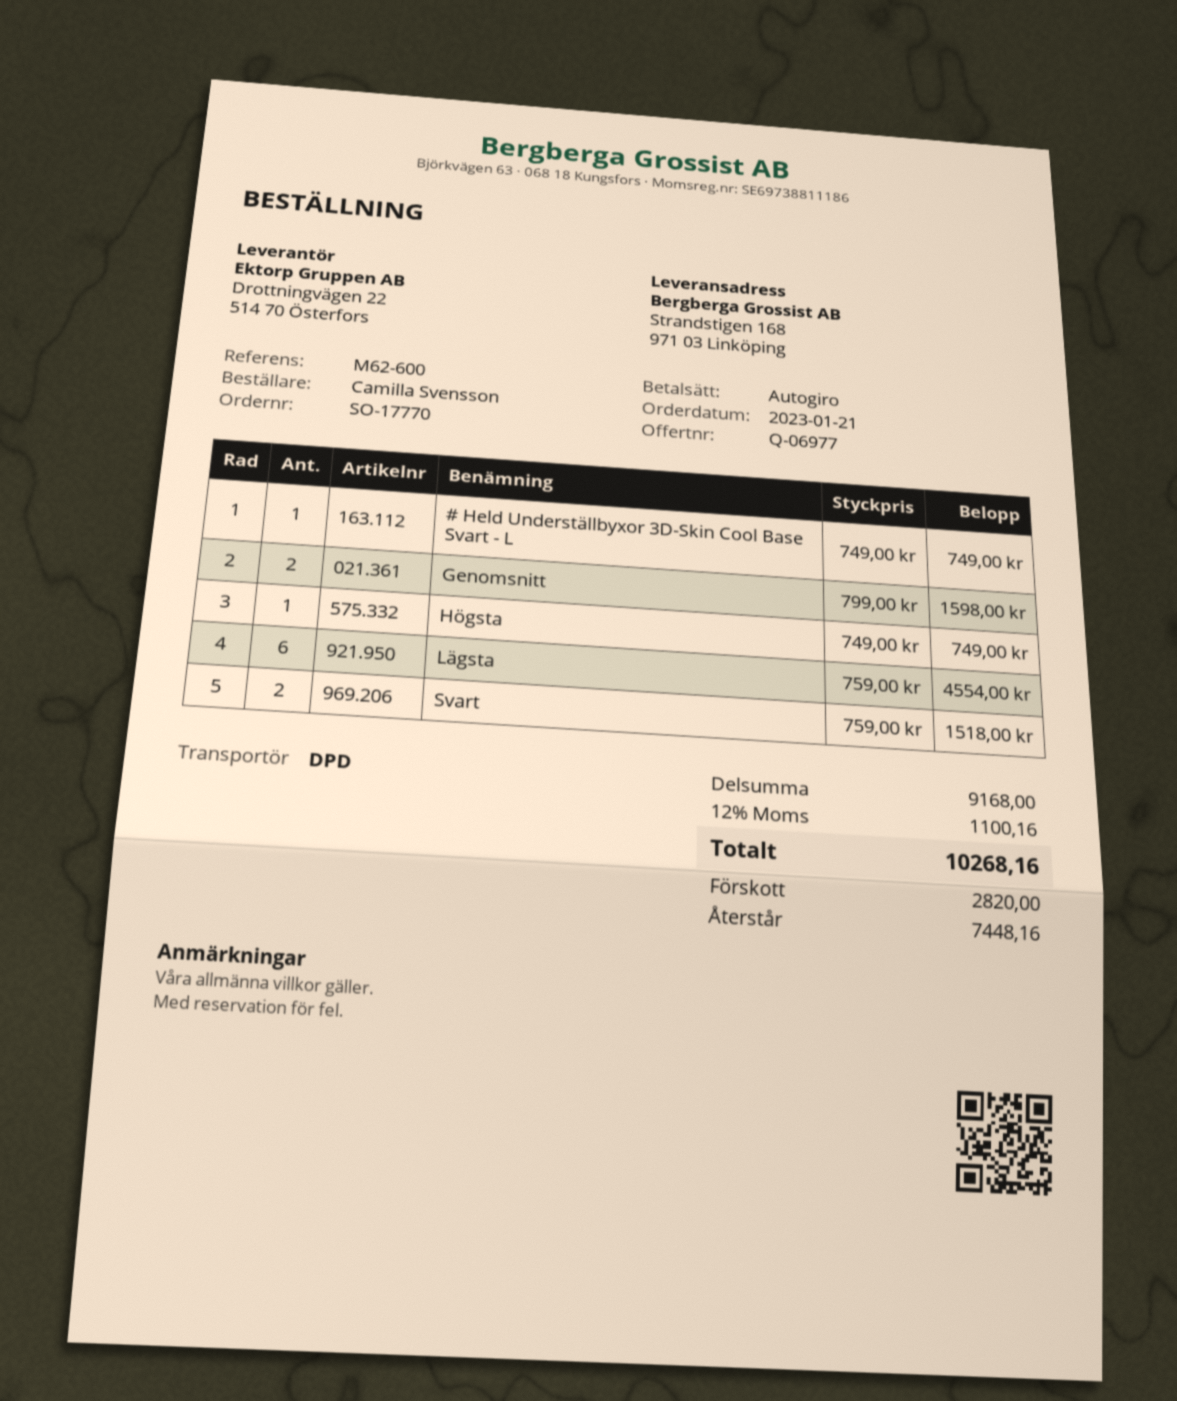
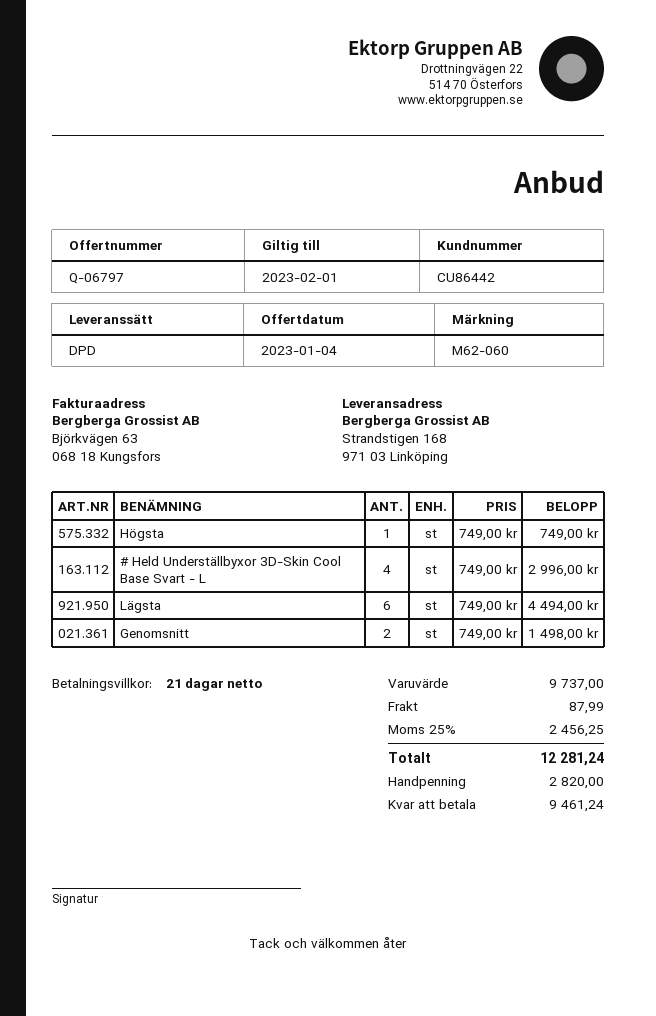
quote number: Q-06977 -> Q-06797
reference: M62-600 -> M62-060
# Held Underställbyxor 3D-Skin Cool Base Svart - L: 1 x 749.00 = 749.00 -> 4 x 749.00 = 2996.00
Genomsnitt: 2 x 799.00 = 1598.00 -> 2 x 749.00 = 1498.00
Lägsta: 6 x 759.00 = 4554.00 -> 6 x 749.00 = 4494.00
Svart: 2 x 759.00 = 1518.00 -> none
subtotal: 9168.00 -> 9737.00
shipping: none -> 87.99
tax: 12% = 1100.16 -> 25% = 2456.25
total: 10268.16 -> 12281.24
balance: 7448.16 -> 9461.24

